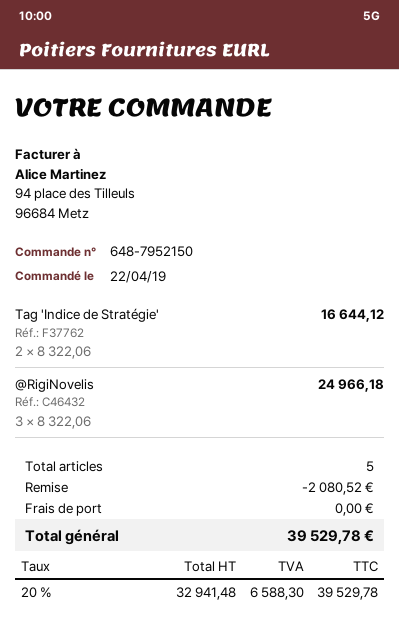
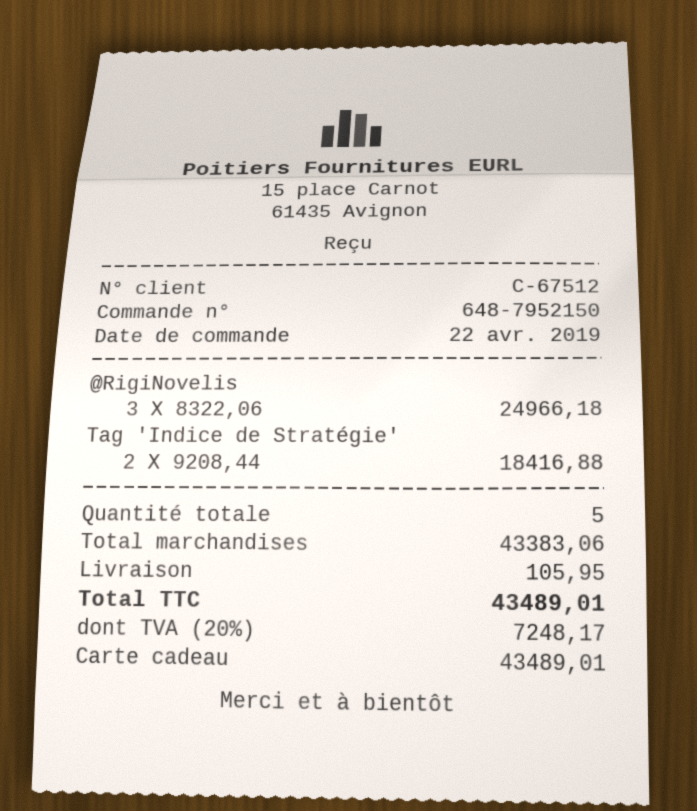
Tag 'Indice de Stratégie': 2 x 8322.06 = 16644.12 -> 2 x 9208.44 = 18416.88
discount: 2080.52 -> none
shipping: 0.00 -> 105.95
tax: 20% = 6588.30 -> 20% = 7248.17
total: 39529.78 -> 43489.01

